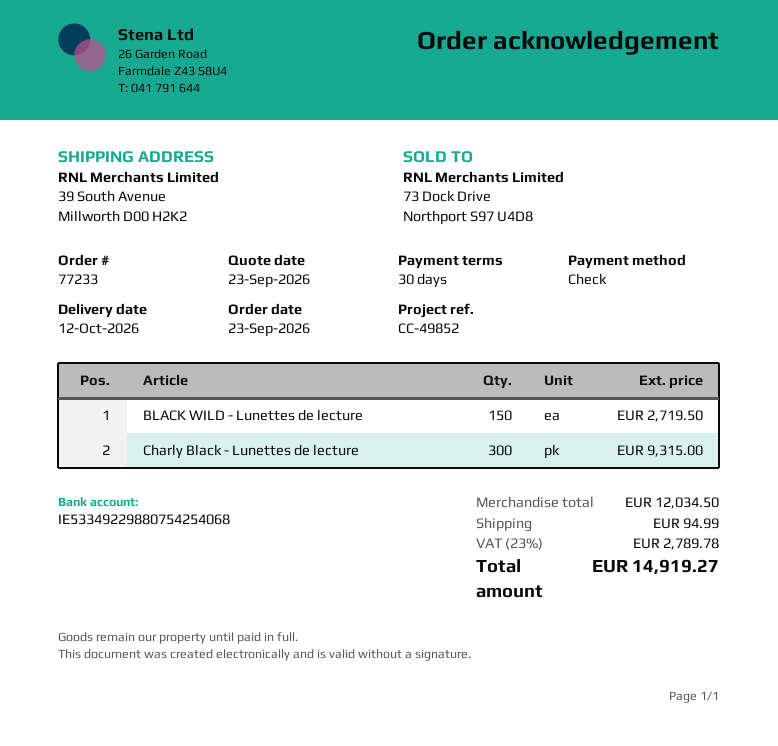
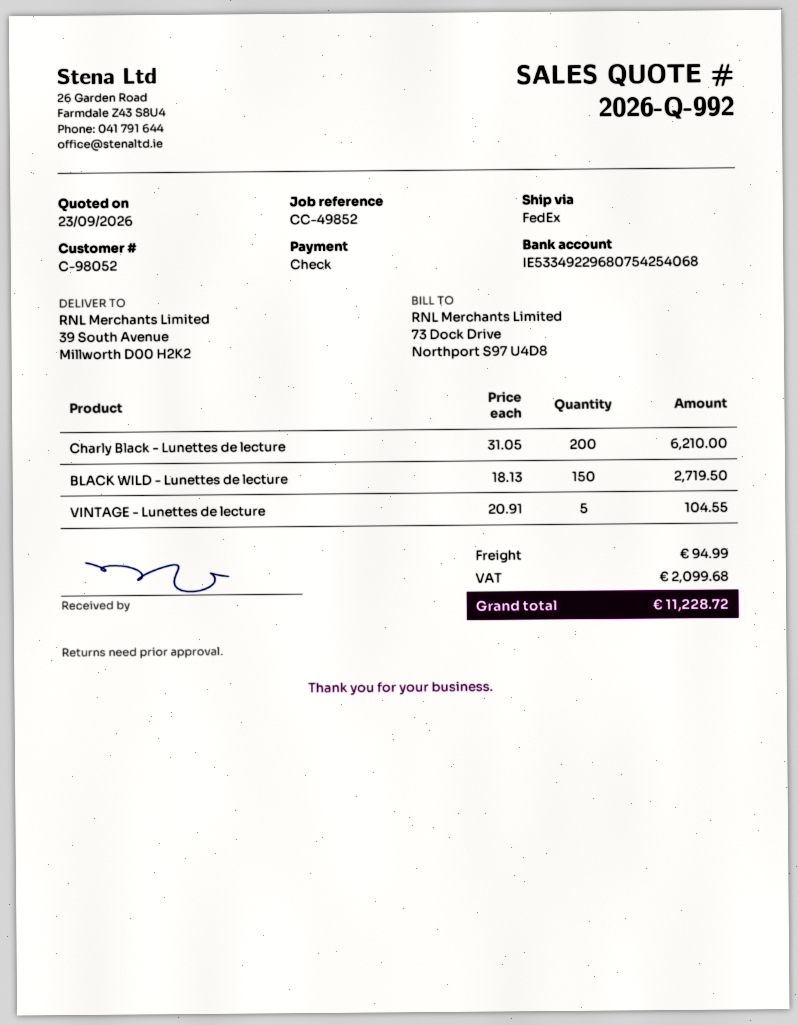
bank account: IE53349229880754254068 -> IE53349229680754254068
Charly Black - Lunettes de lecture: 300 for 9315.00 -> 200 for 6210.00
VINTAGE - Lunettes de lecture: none -> 5 for 104.55
tax: 2789.78 -> 2099.68
total: 14919.27 -> 11228.72

